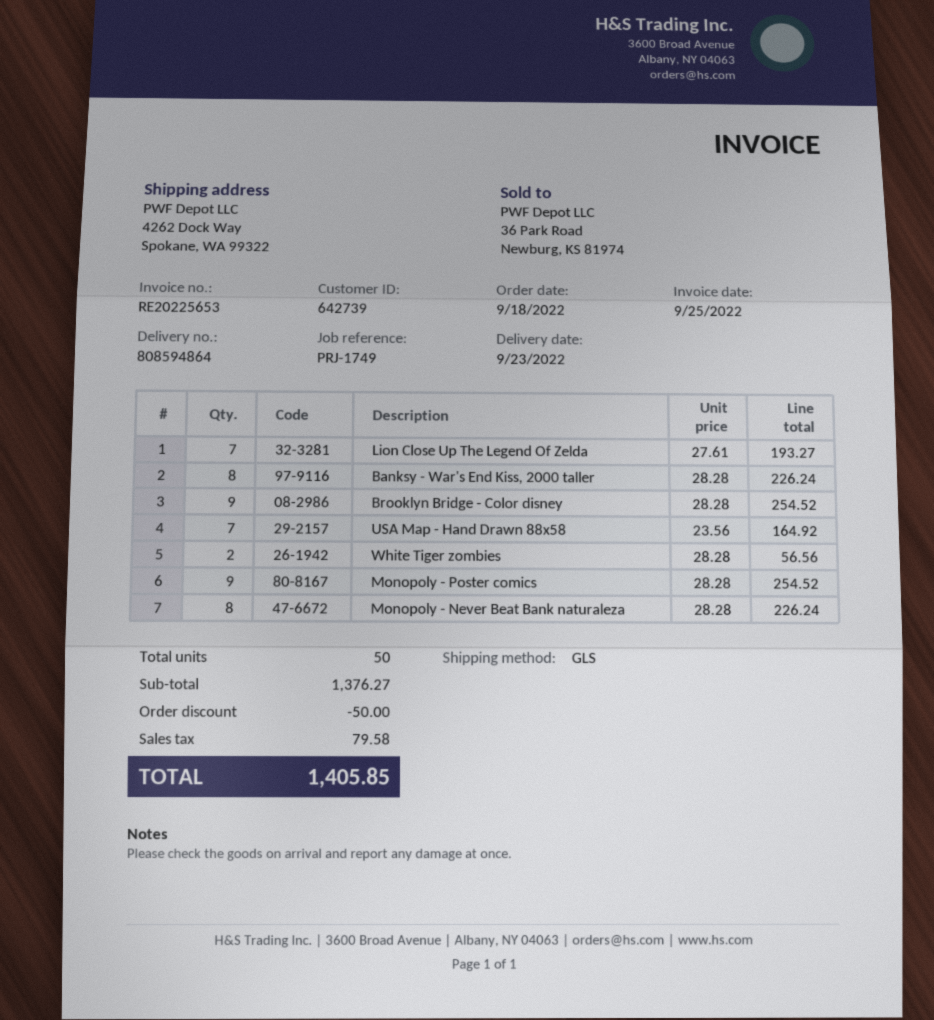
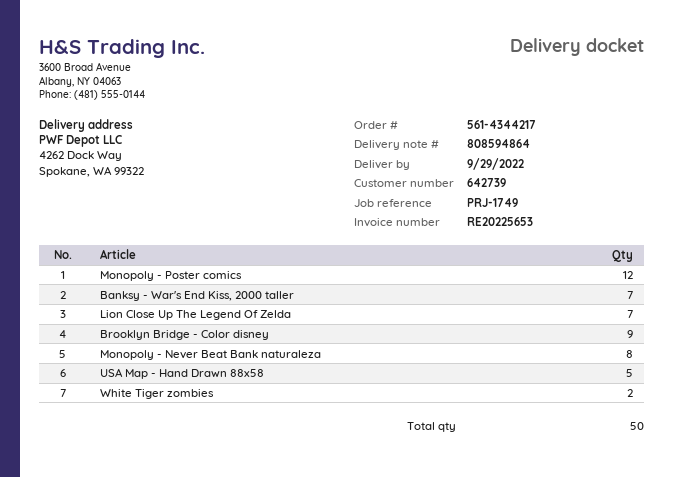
delivery date: 2022-09-23 -> 2022-09-29
Banksy - War's End Kiss, 2000 taller: 8 -> 7
USA Map - Hand Drawn 88x58: 7 -> 5
Monopoly - Poster comics: 9 -> 12

